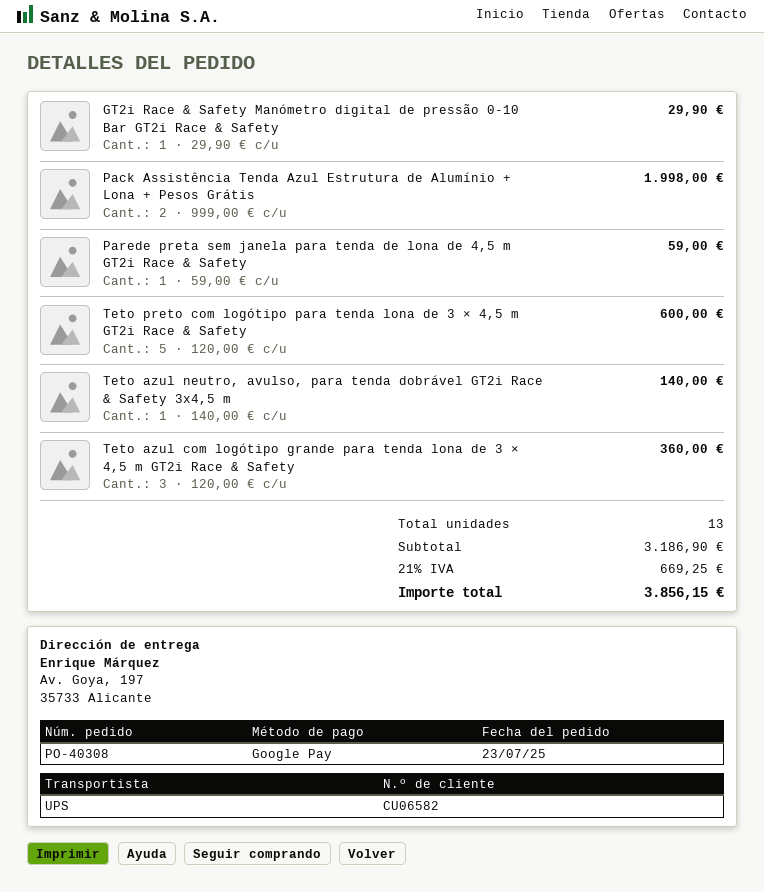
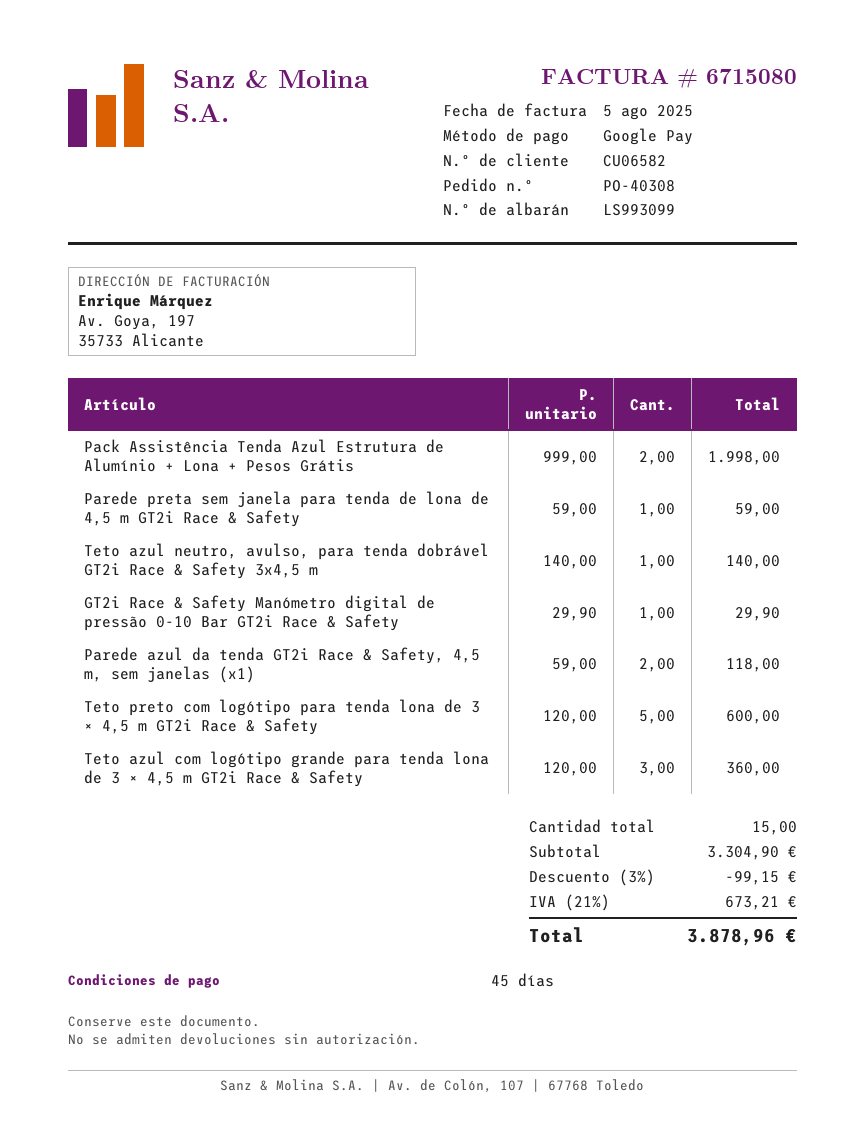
Parede azul da tenda GT2i Race & Safety, 4,5 m, sem janelas (x1): none -> 2 x 59.00 = 118.00
total quantity: 13 -> 15
subtotal: 3186.90 -> 3304.90
discount: none -> 3% = 99.15
tax: 21% = 669.25 -> 21% = 673.21
total: 3856.15 -> 3878.96

